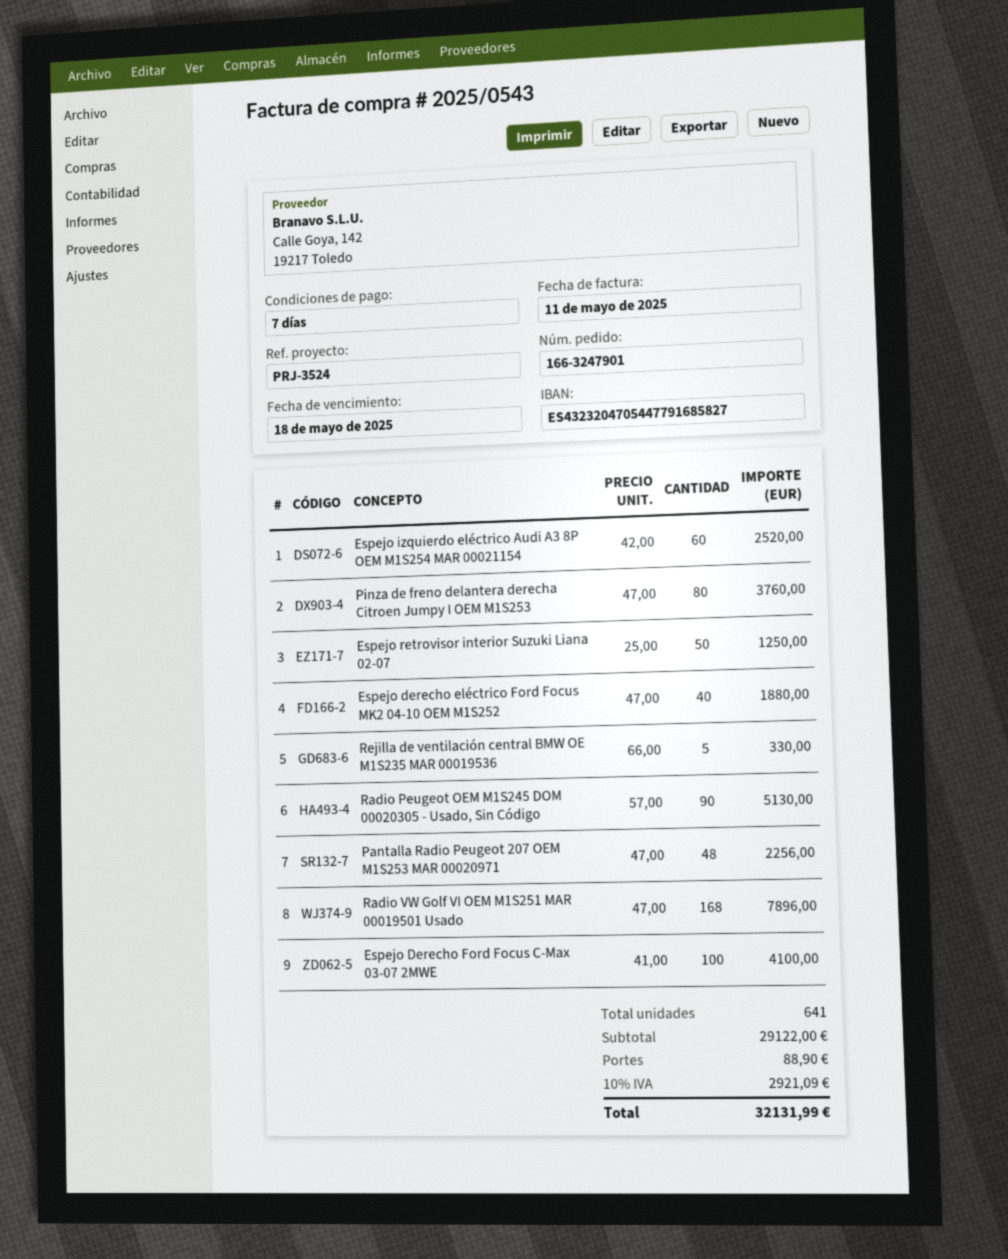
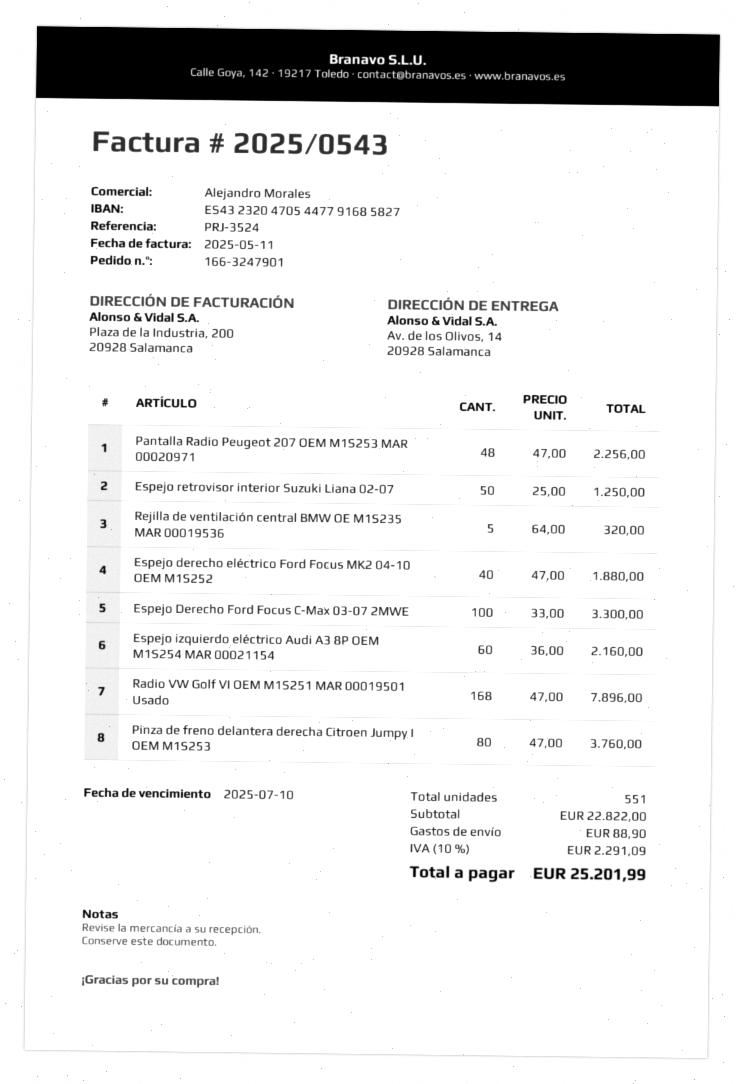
due date: 2025-05-18 -> 2025-07-10
Espejo izquierdo eléctrico Audi A3 8P OEM M1S254 MAR 00021154: 60 x 42.00 = 2520.00 -> 60 x 36.00 = 2160.00
Rejilla de ventilación central BMW OE M1S235 MAR 00019536: 5 x 66.00 = 330.00 -> 5 x 64.00 = 320.00
Radio Peugeot OEM M1S245 DOM 00020305 - Usado, Sin Código: 90 x 57.00 = 5130.00 -> none
Espejo Derecho Ford Focus C-Max 03-07 2MWE: 100 x 41.00 = 4100.00 -> 100 x 33.00 = 3300.00
total quantity: 641 -> 551
subtotal: 29122.00 -> 22822.00
tax: 10% = 2921.09 -> 10% = 2291.09
total: 32131.99 -> 25201.99

